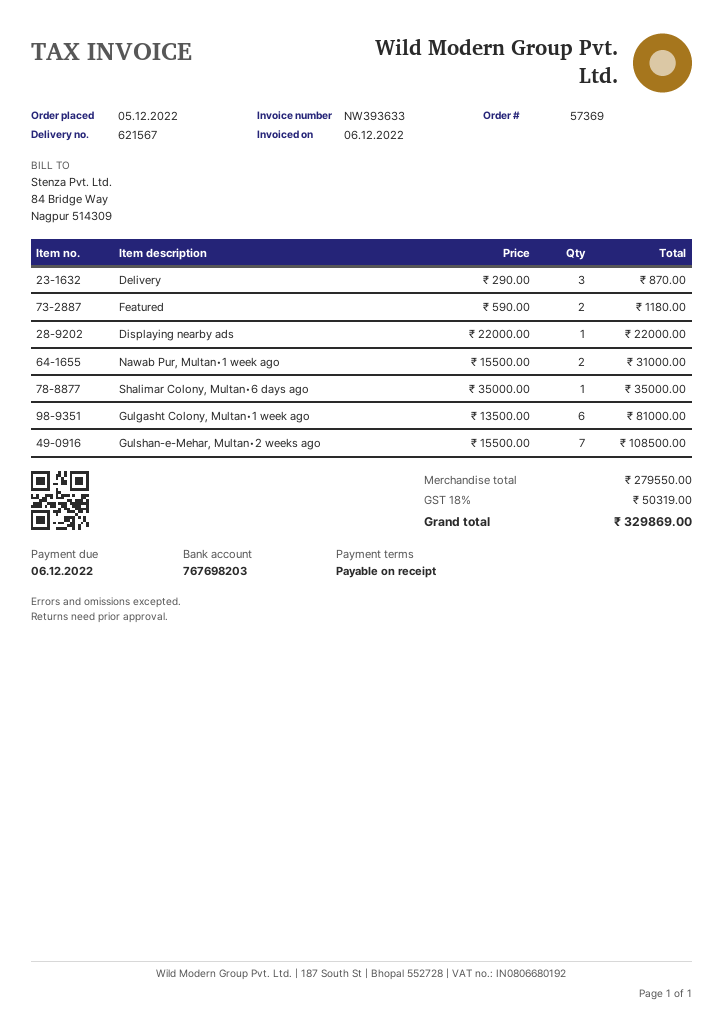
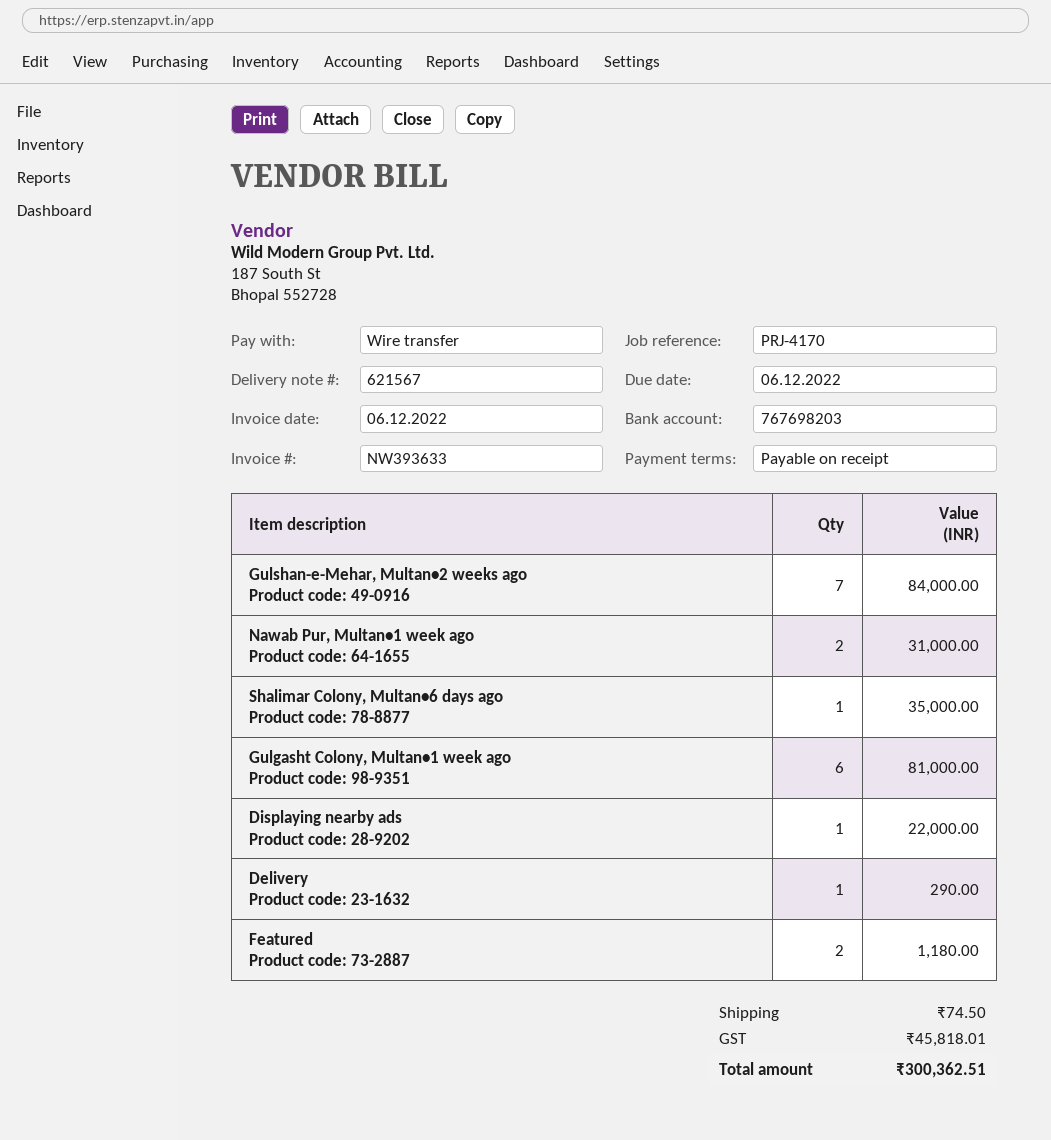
Delivery: 3 for 870.00 -> 1 for 290.00
Gulshan-e-Mehar, Multan•2 weeks ago: 7 for 108500.00 -> 7 for 84000.00
shipping: none -> 74.50
tax: 50319.00 -> 45818.01
total: 329869.00 -> 300362.51

